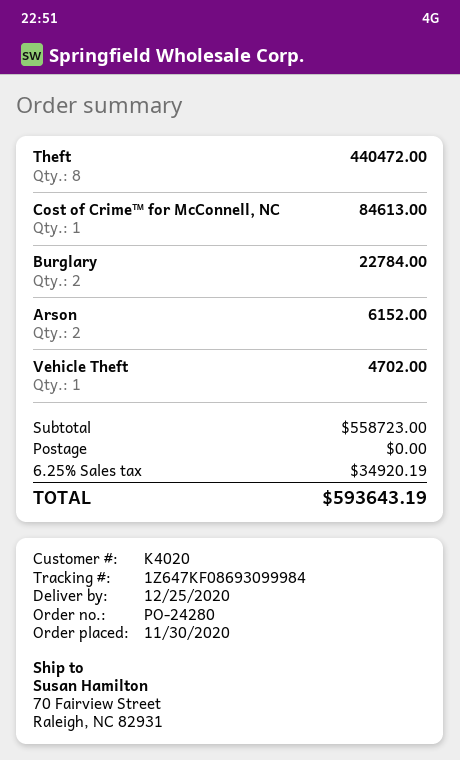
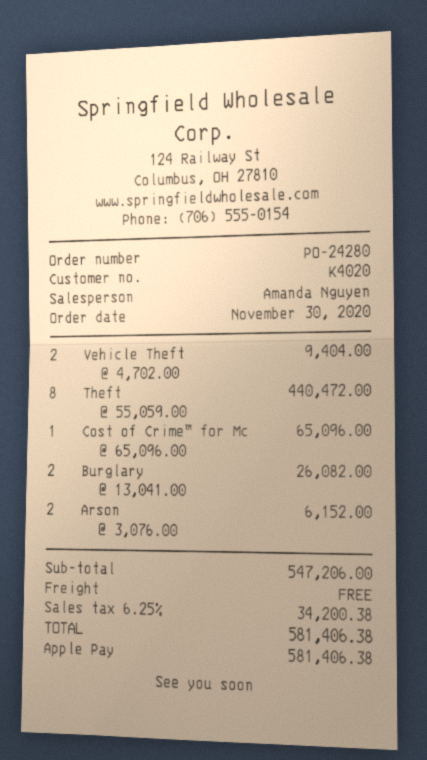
Cost of Crime™ for McConnell, NC: 1 for 84613.00 -> 1 for 65096.00
Burglary: 2 for 22784.00 -> 2 for 26082.00
Vehicle Theft: 1 for 4702.00 -> 2 for 9404.00
subtotal: 558723.00 -> 547206.00
tax: 6.25% = 34920.19 -> 6.25% = 34200.38
total: 593643.19 -> 581406.38

